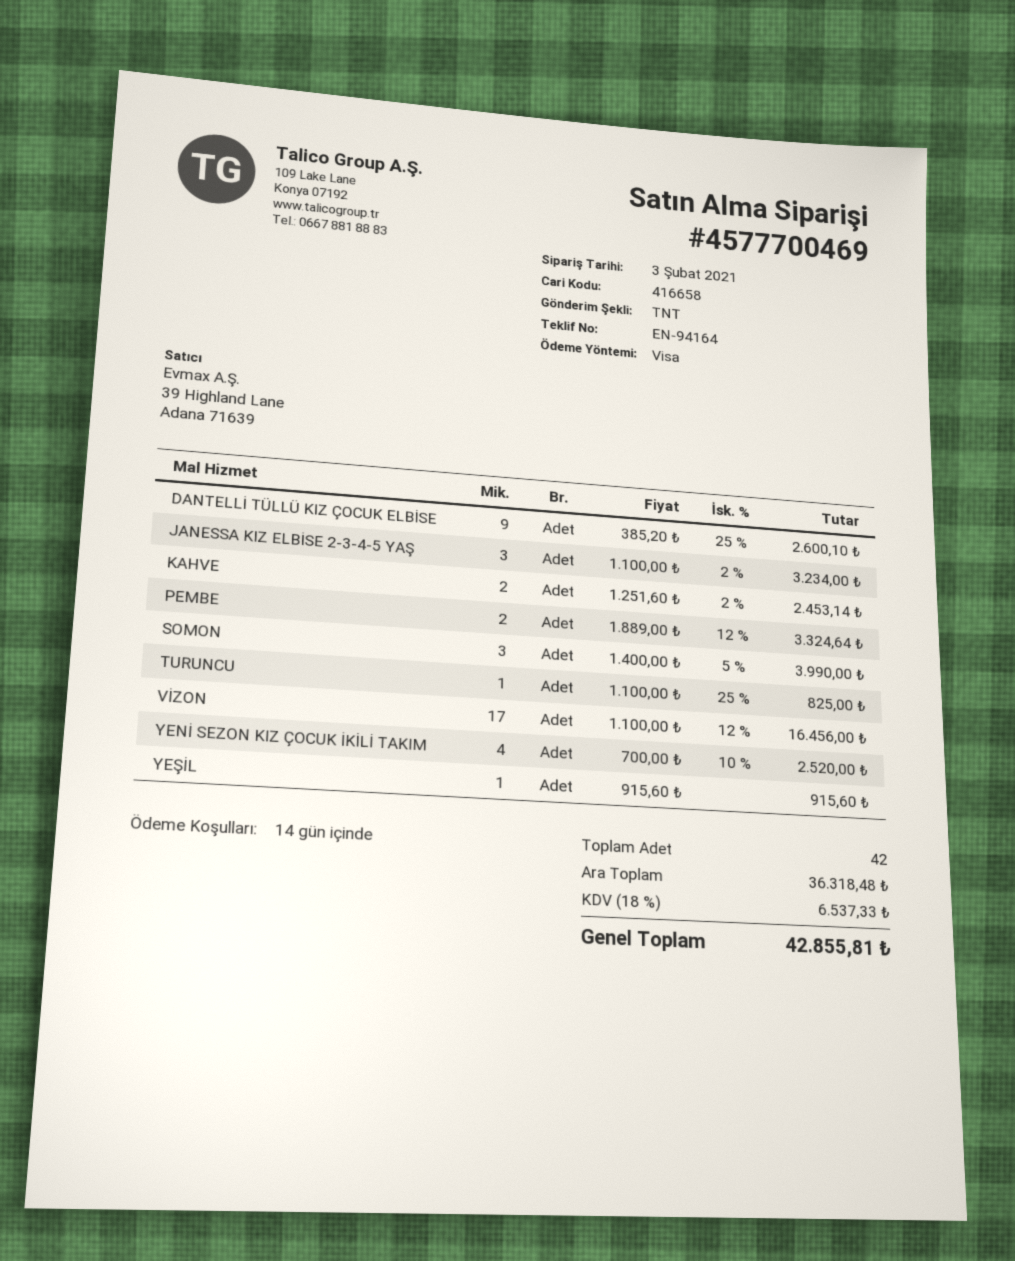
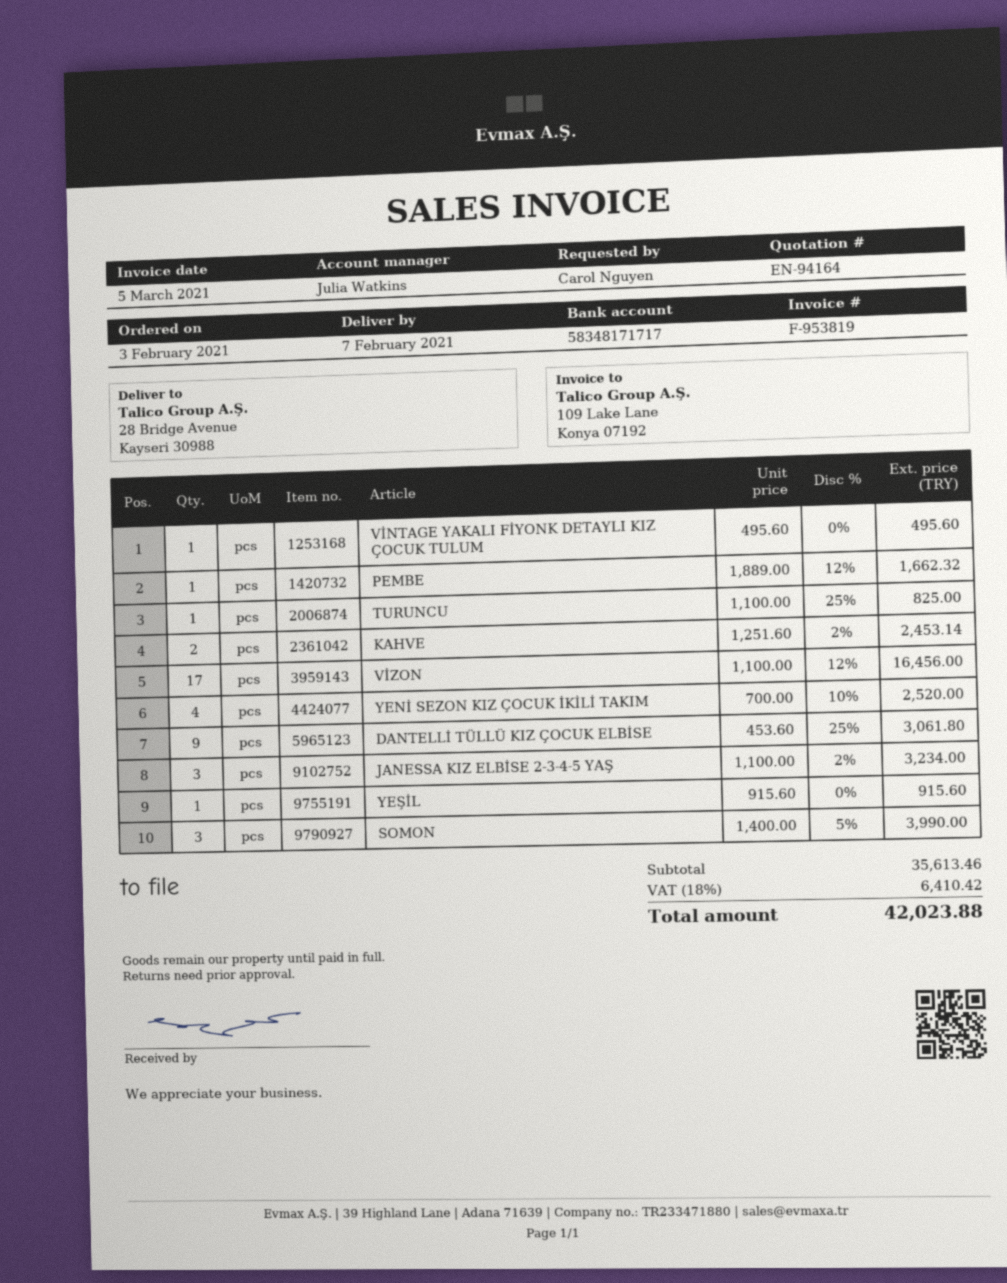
DANTELLİ TÜLLÜ KIZ ÇOCUK ELBİSE: 9 x 385.20 - 25% = 2600.10 -> 9 x 453.60 - 25% = 3061.80
PEMBE: 2 x 1889.00 - 12% = 3324.64 -> 1 x 1889.00 - 12% = 1662.32
VİNTAGE YAKALI FİYONK DETAYLI KIZ ÇOCUK TULUM: none -> 1 x 495.60 = 495.60
subtotal: 36318.48 -> 35613.46
tax: 18% = 6537.33 -> 18% = 6410.42
total: 42855.81 -> 42023.88

